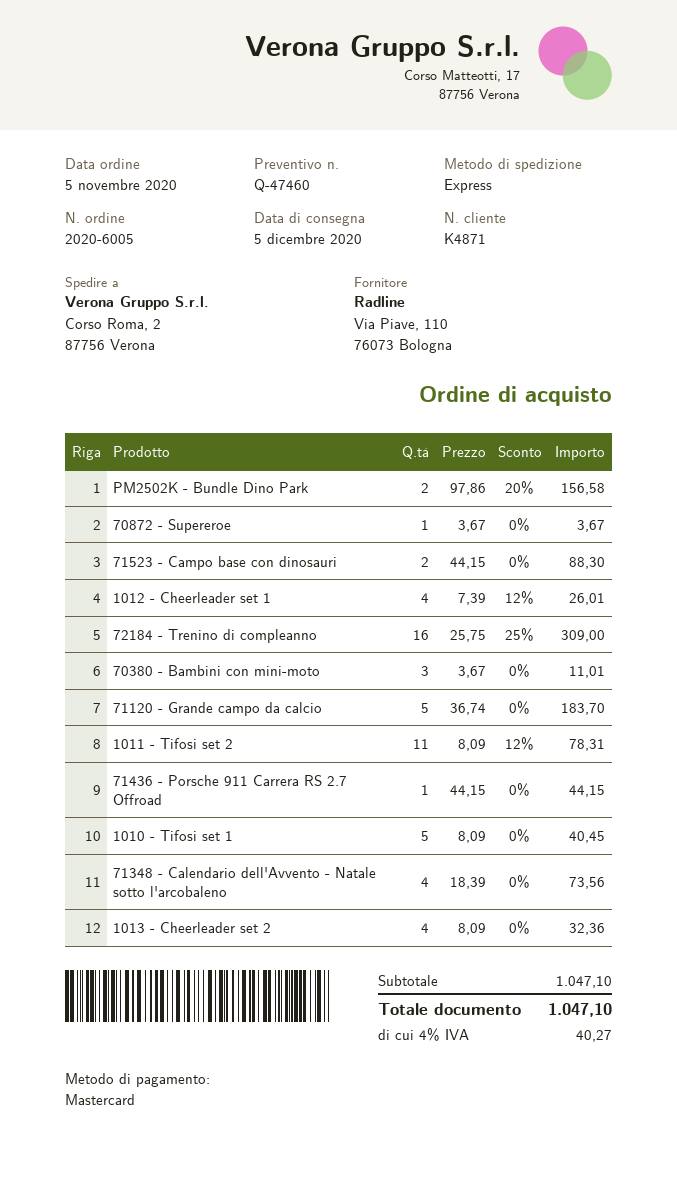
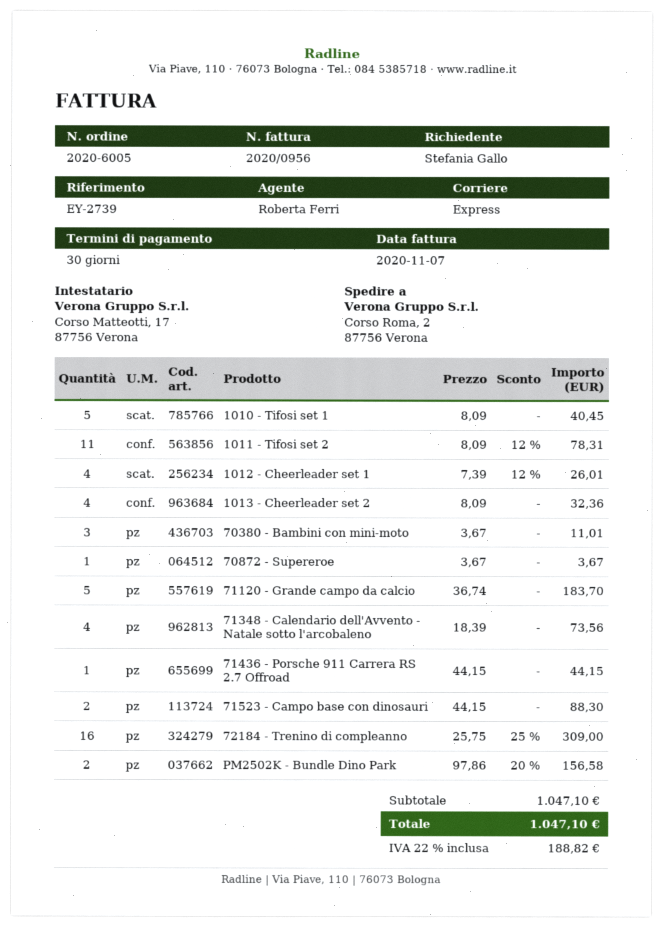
tax: 4% = 40.27 -> 22% = 188.82

